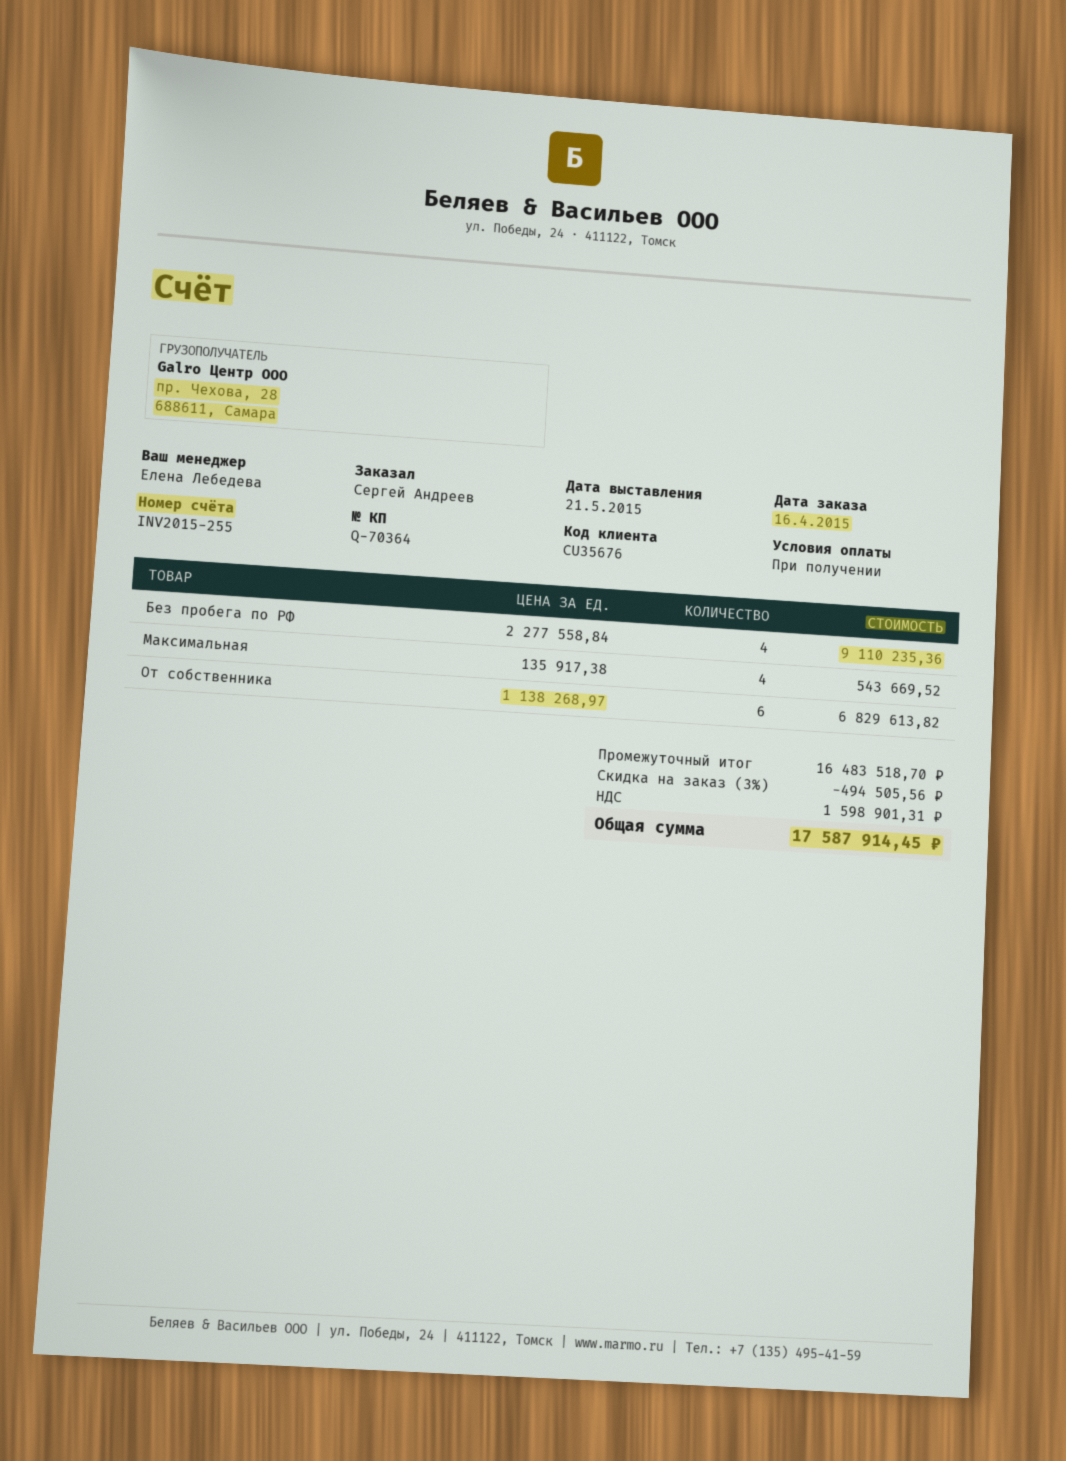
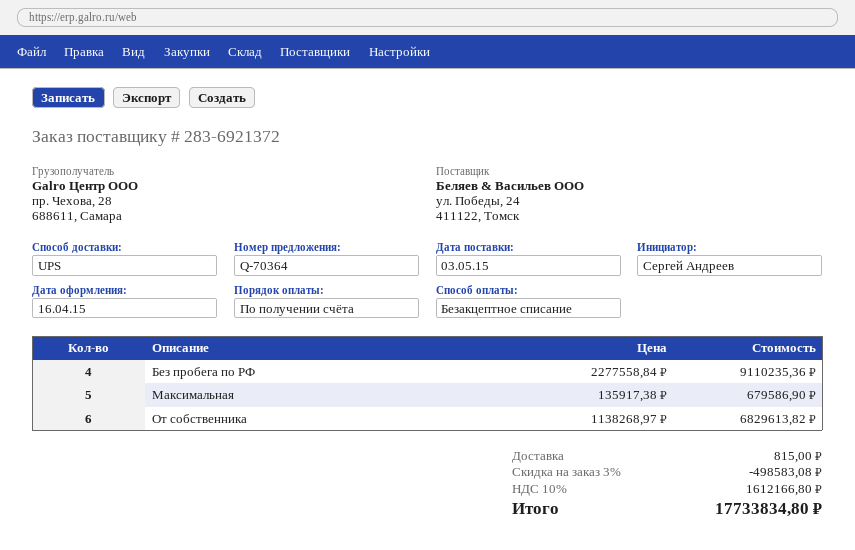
Максимальная: 4 x 135917.38 = 543669.52 -> 5 x 135917.38 = 679586.90
discount: 3% = 494505.56 -> 3% = 498583.08
shipping: none -> 815.00
tax: 1598901.31 -> 1612166.80
total: 17587914.45 -> 17733834.80

